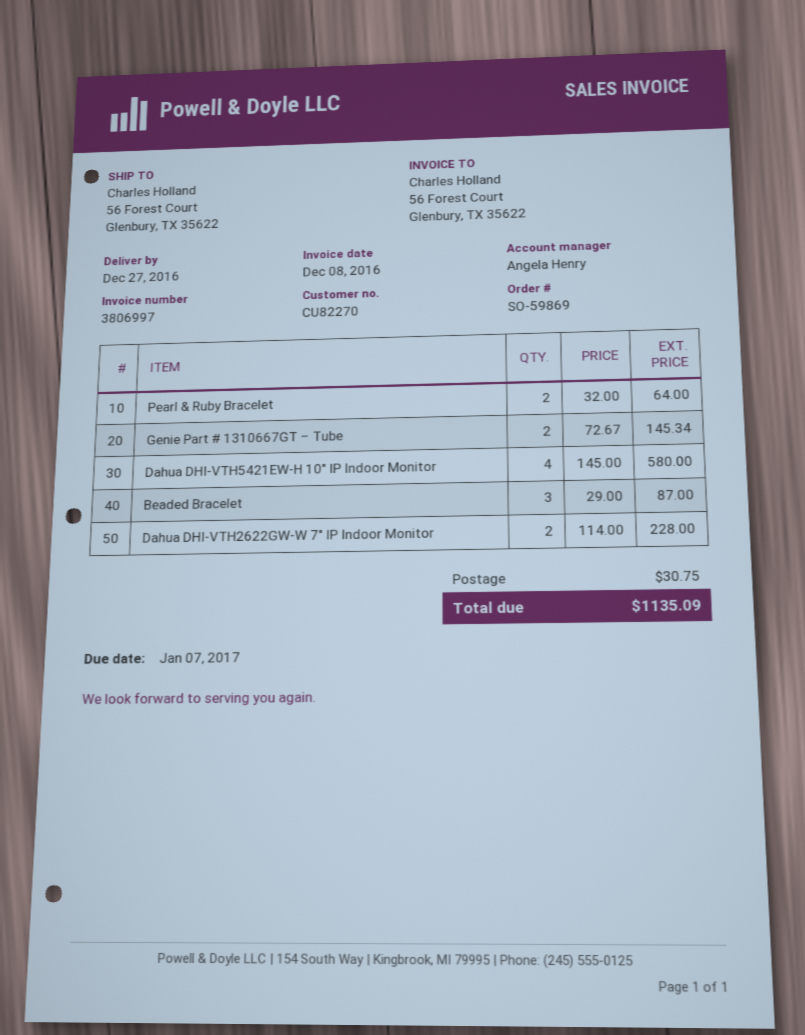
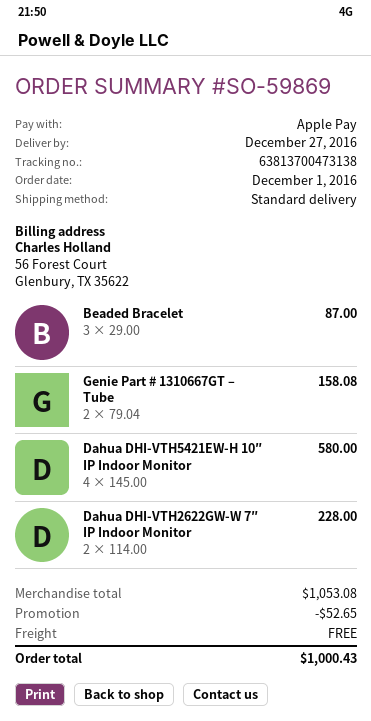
Pearl & Ruby Bracelet: 2 x 32.00 = 64.00 -> none
Genie Part # 1310667GT – Tube: 2 x 72.67 = 145.34 -> 2 x 79.04 = 158.08
discount: none -> 52.65
shipping: 30.75 -> 0.00
total: 1135.09 -> 1000.43

